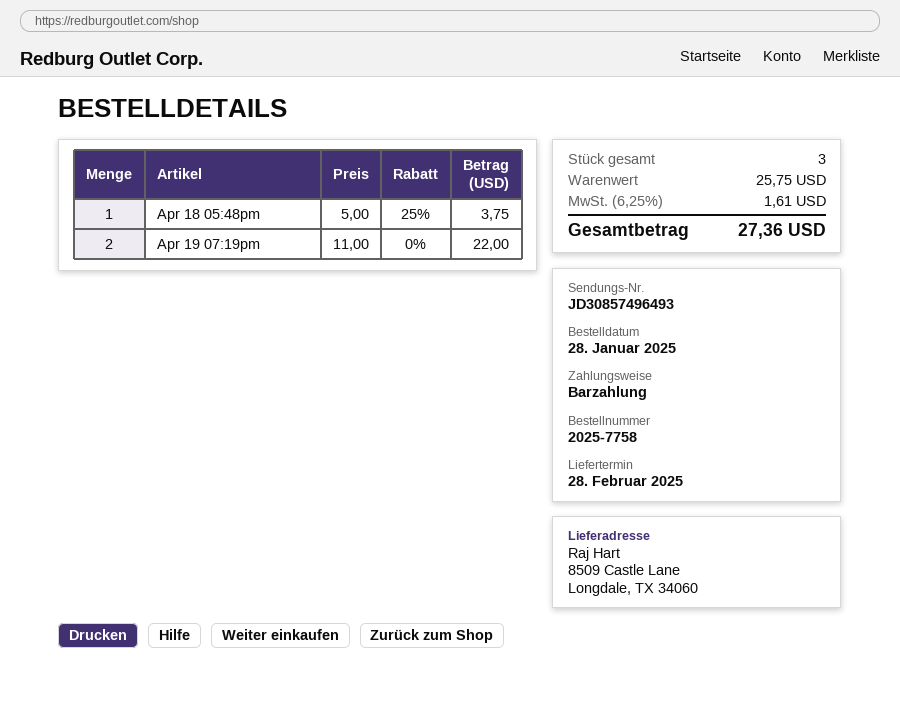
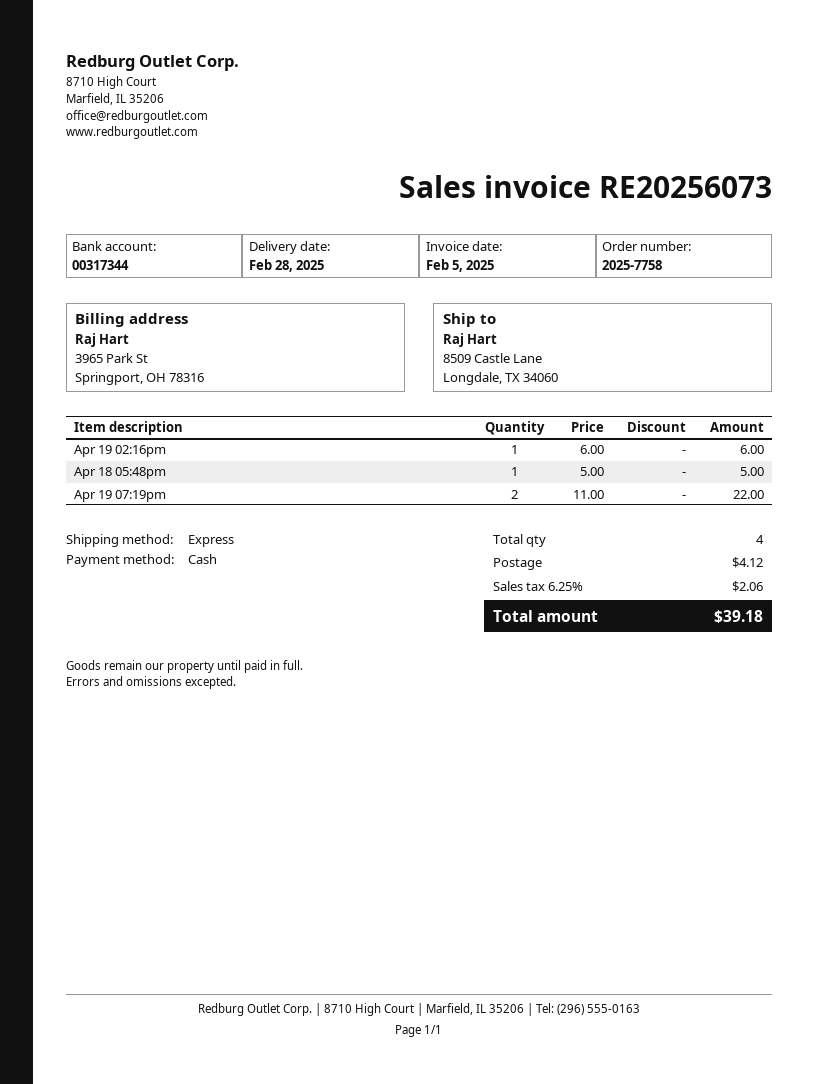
Apr 18 05:48pm: 1 x 5.00 - 25% = 3.75 -> 1 x 5.00 = 5.00
Apr 19 02:16pm: none -> 1 x 6.00 = 6.00
total quantity: 3 -> 4
shipping: none -> 4.12
tax: 6.25% = 1.61 -> 6.25% = 2.06
total: 27.36 -> 39.18

